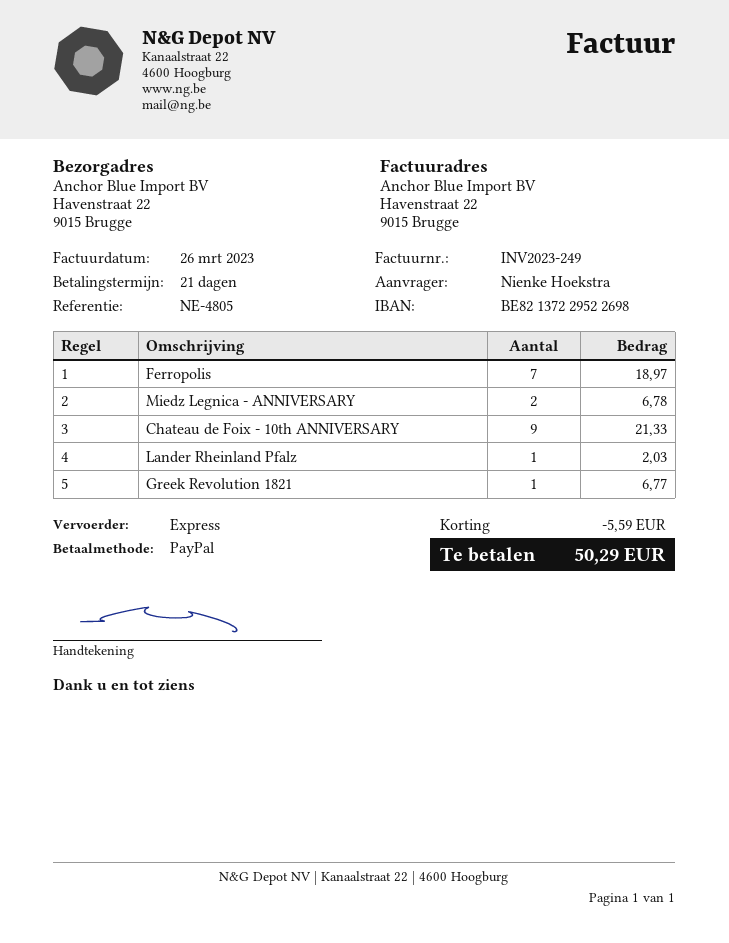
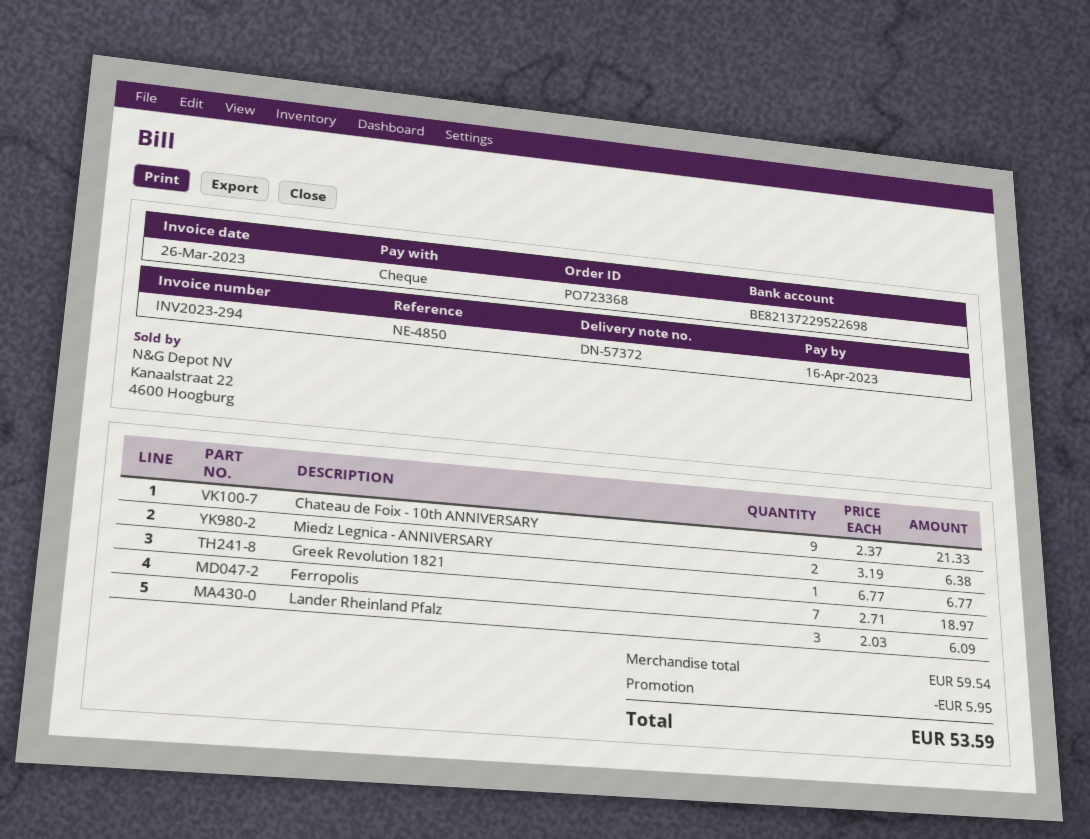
invoice number: INV2023-249 -> INV2023-294
reference: NE-4805 -> NE-4850
payment method: PayPal -> cheque
Miedz Legnica - ANNIVERSARY: 2 for 6.78 -> 2 for 6.38
Lander Rheinland Pfalz: 1 for 2.03 -> 3 for 6.09
discount: 5.59 -> 5.95
total: 50.29 -> 53.59

